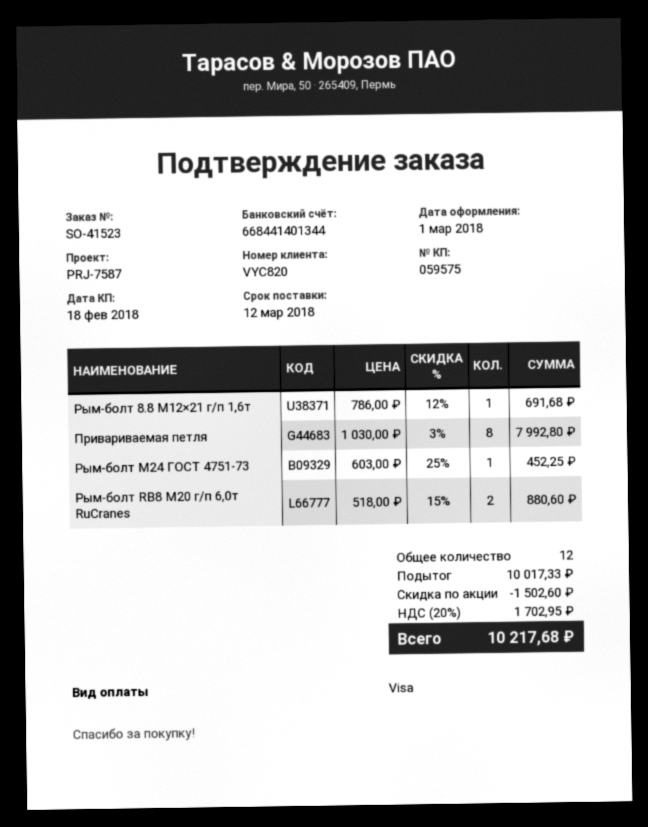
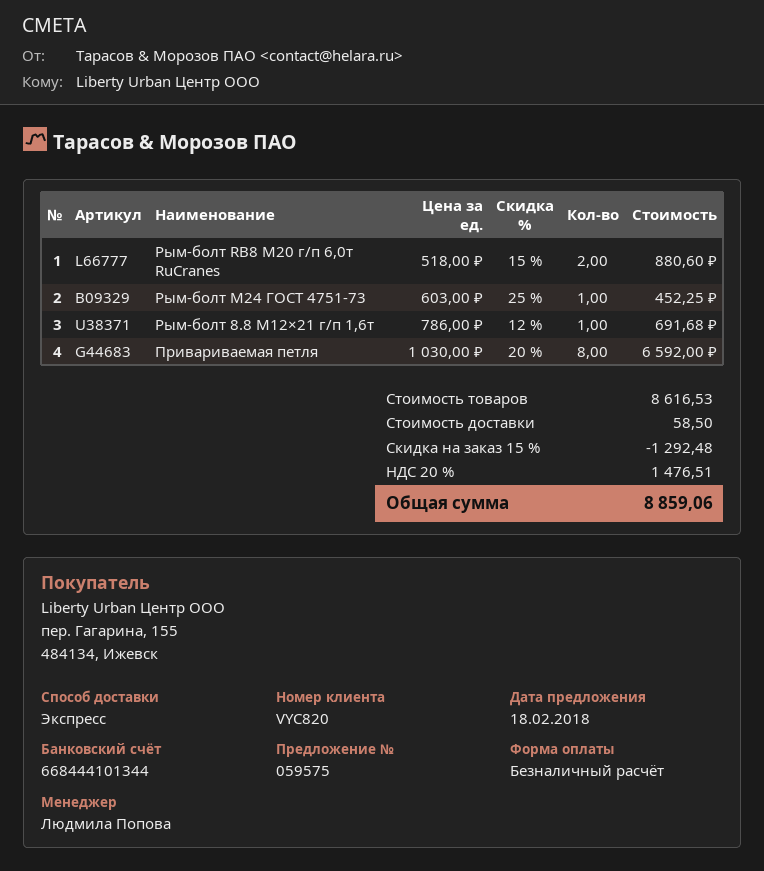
payment method: Visa -> bank transfer
bank account: 668441401344 -> 668444101344
Привариваемая петля: 8 x 1030.00 - 3% = 7992.80 -> 8 x 1030.00 - 20% = 6592.00
subtotal: 10017.33 -> 8616.53
discount: 1502.60 -> 1292.48
shipping: none -> 58.50
tax: 20% = 1702.95 -> 20% = 1476.51
total: 10217.68 -> 8859.06

